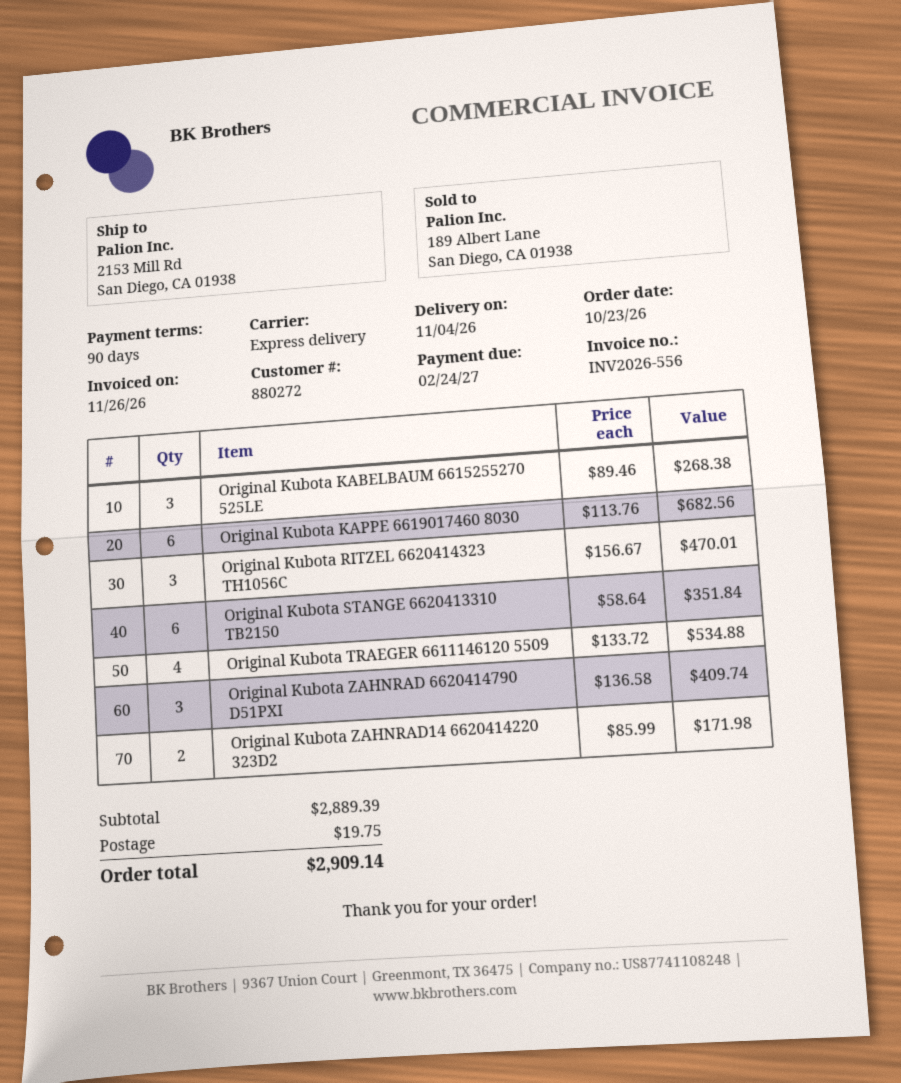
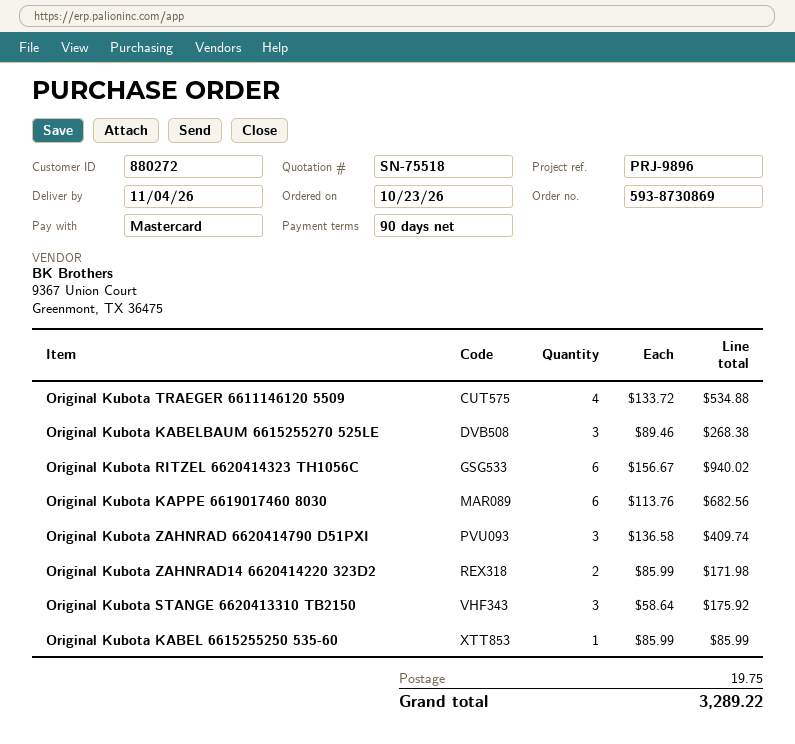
Original Kubota RITZEL 6620414323 TH1056C: 3 x 156.67 = 470.01 -> 6 x 156.67 = 940.02
Original Kubota STANGE 6620413310 TB2150: 6 x 58.64 = 351.84 -> 3 x 58.64 = 175.92
Original Kubota KABEL 6615255250 535-60: none -> 1 x 85.99 = 85.99
total: 2909.14 -> 3289.22

